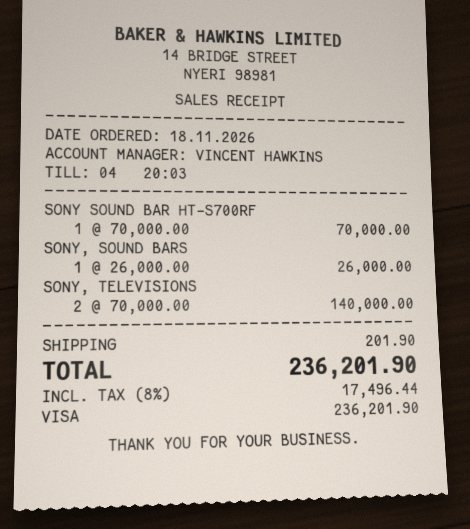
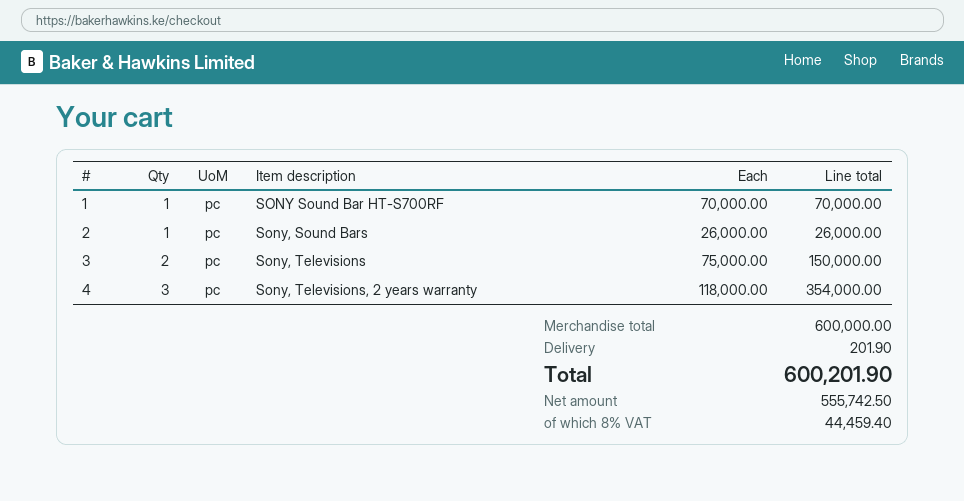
SONY, TELEVISIONS: 2 x 70000.00 = 140000.00 -> 2 x 75000.00 = 150000.00
Sony, Televisions, 2 years warranty: none -> 3 x 118000.00 = 354000.00
tax: 8% = 17496.44 -> 8% = 44459.40
total: 236201.90 -> 600201.90

